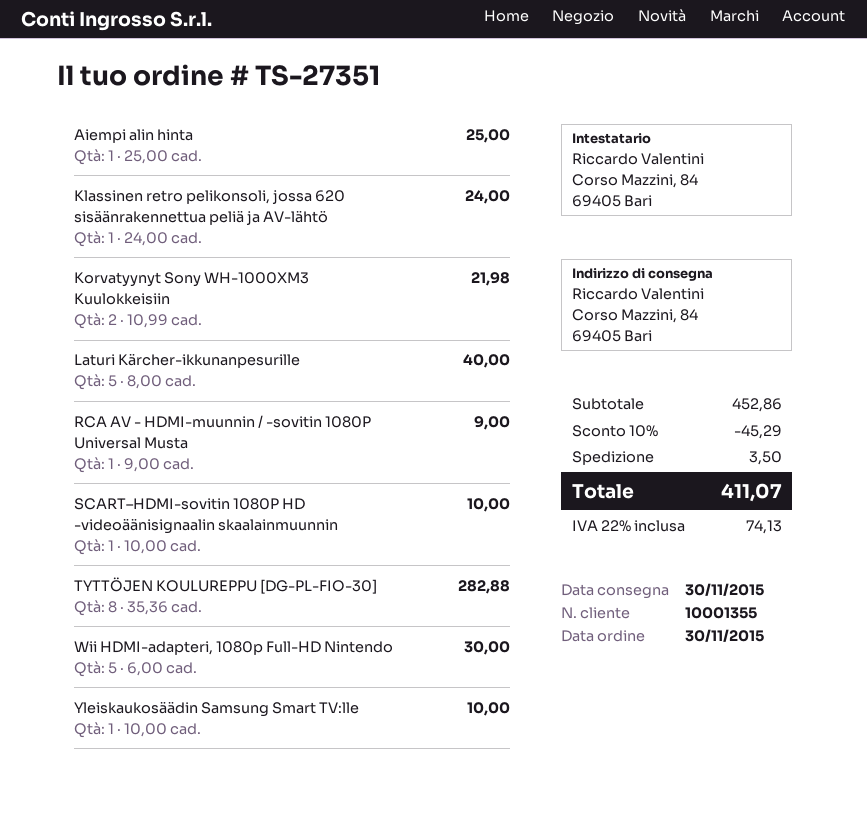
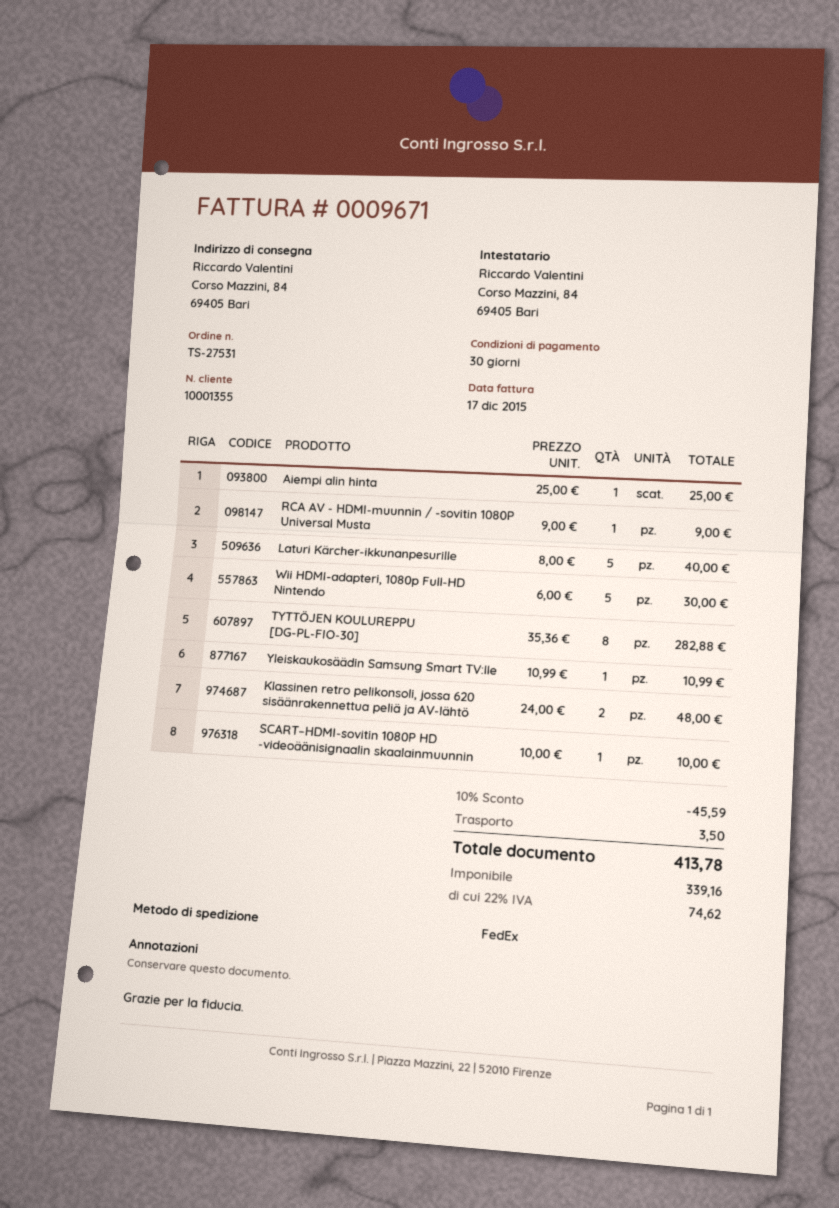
order number: TS-27351 -> TS-27531
Klassinen retro pelikonsoli, jossa 620 sisäänrakennettua peliä ja AV-lähtö: 1 x 24.00 = 24.00 -> 2 x 24.00 = 48.00
Korvatyynyt Sony WH-1000XM3 Kuulokkeisiin: 2 x 10.99 = 21.98 -> none
Yleiskaukosäädin Samsung Smart TV:lle: 1 x 10.00 = 10.00 -> 1 x 10.99 = 10.99
discount: 10% = 45.29 -> 10% = 45.59
tax: 22% = 74.13 -> 22% = 74.62
total: 411.07 -> 413.78

